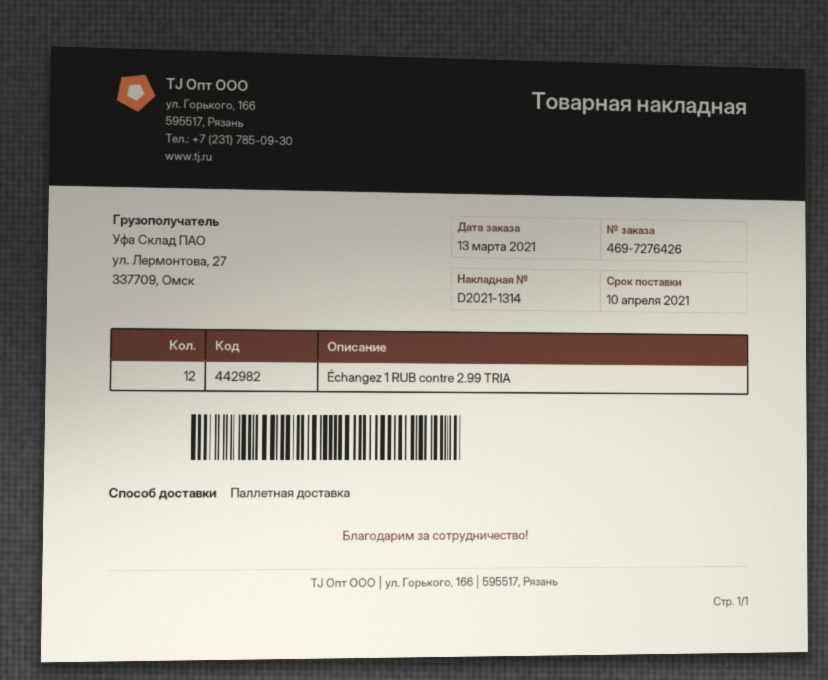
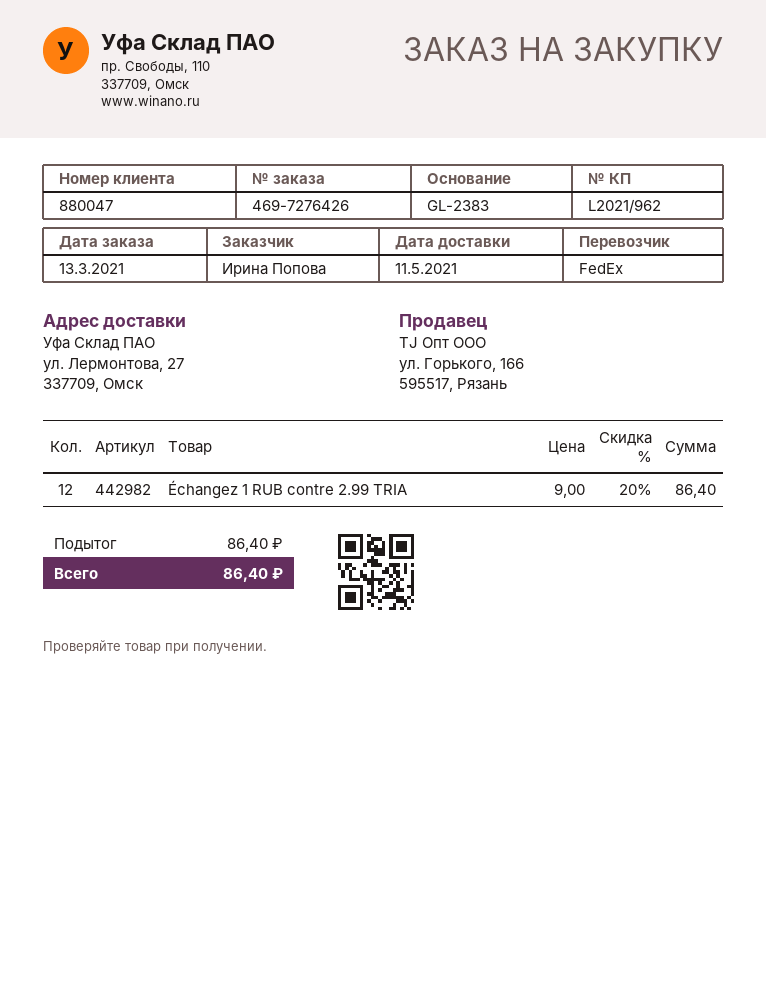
delivery date: 2021-04-10 -> 2021-05-11
shipping method: pallet freight -> FedEx

